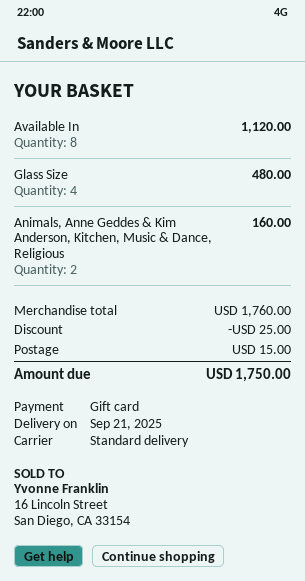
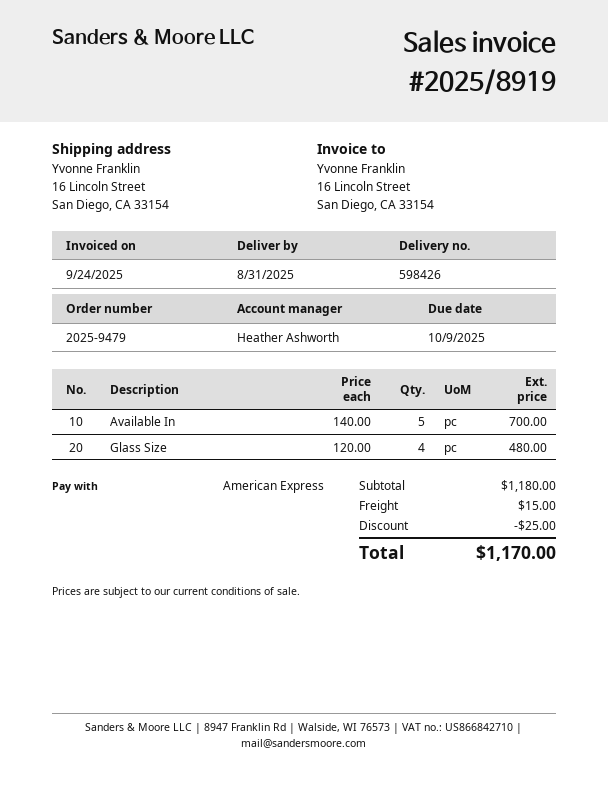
delivery date: 2025-09-21 -> 2025-08-31
payment method: gift card -> American Express
Available In: 8 for 1120.00 -> 5 for 700.00
Animals, Anne Geddes & Kim Anderson, Kitchen, Music & Dance, Religious: 2 for 160.00 -> none
subtotal: 1760.00 -> 1180.00
total: 1750.00 -> 1170.00

